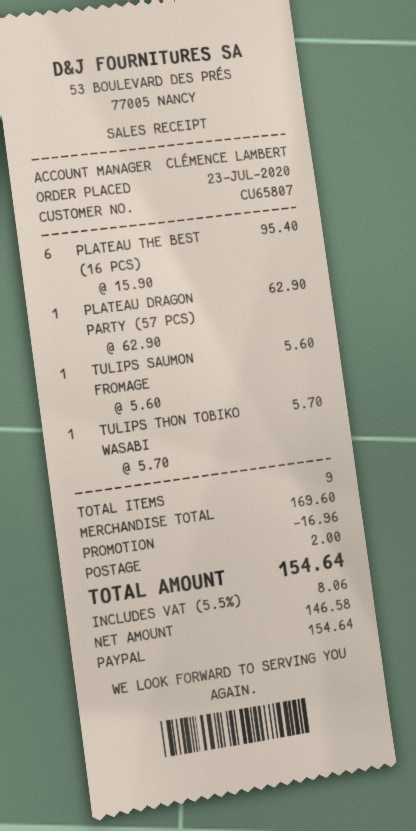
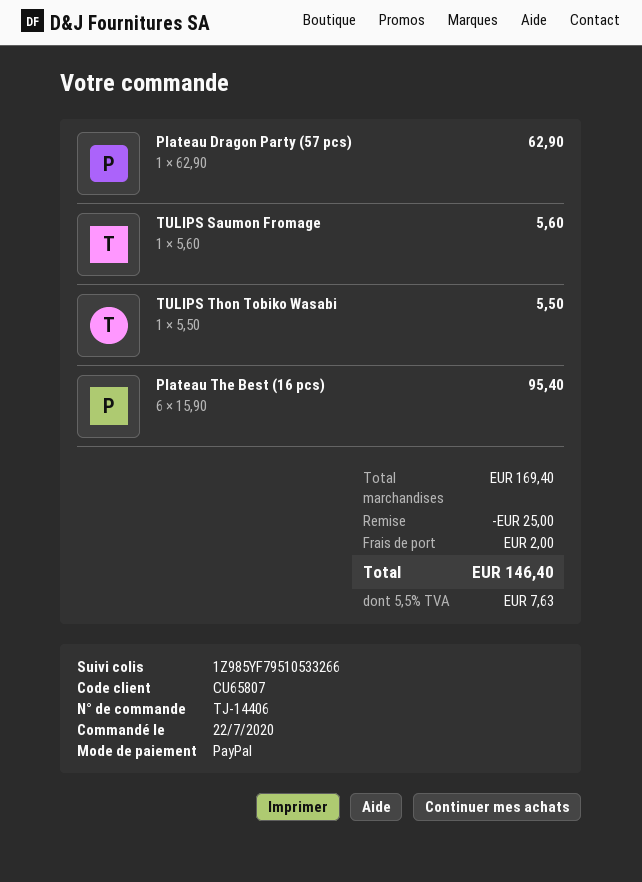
order date: 2020-07-23 -> 2020-07-22
TULIPS THON TOBIKO WASABI: 1 x 5.70 = 5.70 -> 1 x 5.50 = 5.50
subtotal: 169.60 -> 169.40
discount: 16.96 -> 25.00
tax: 5.5% = 8.06 -> 5.5% = 7.63
total: 154.64 -> 146.40

